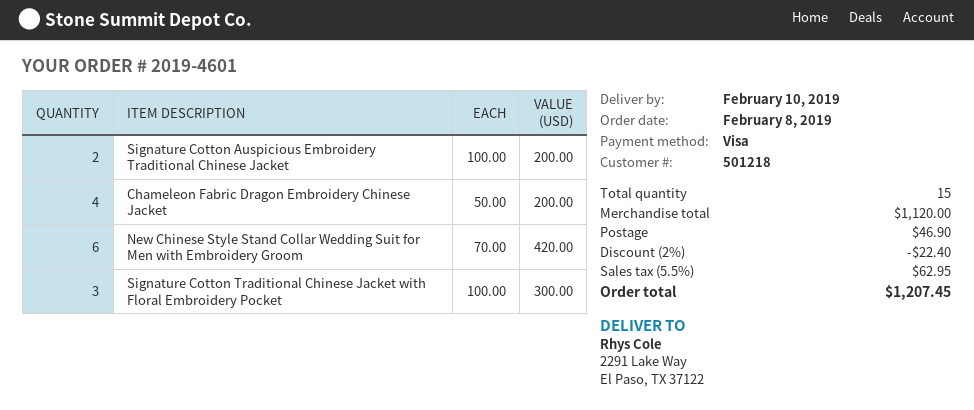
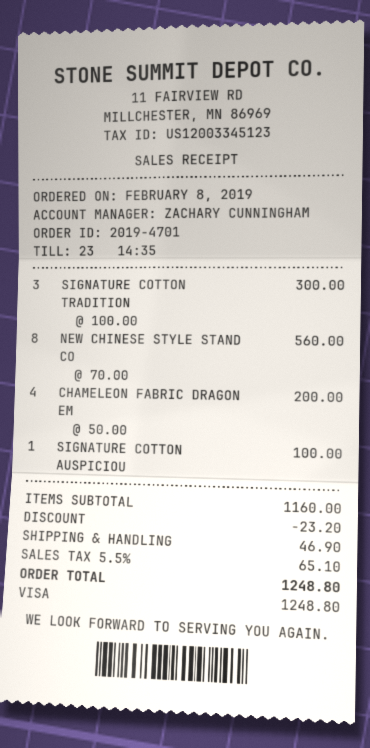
order number: 2019-4601 -> 2019-4701
Signature Cotton Auspicious Embroidery Traditional Chinese Jacket: 2 x 100.00 = 200.00 -> 1 x 100.00 = 100.00
New Chinese Style Stand Collar Wedding Suit for Men with Embroidery Groom: 6 x 70.00 = 420.00 -> 8 x 70.00 = 560.00
subtotal: 1120.00 -> 1160.00
discount: 22.40 -> 23.20
tax: 5.5% = 62.95 -> 5.5% = 65.10
total: 1207.45 -> 1248.80

